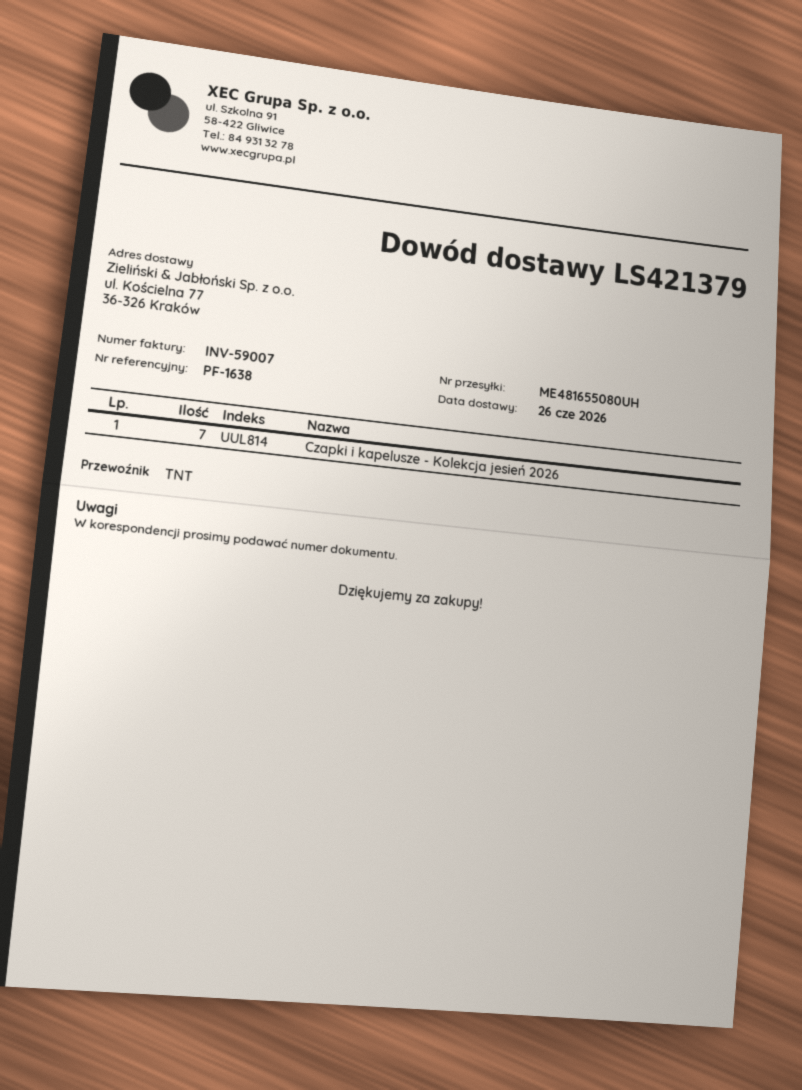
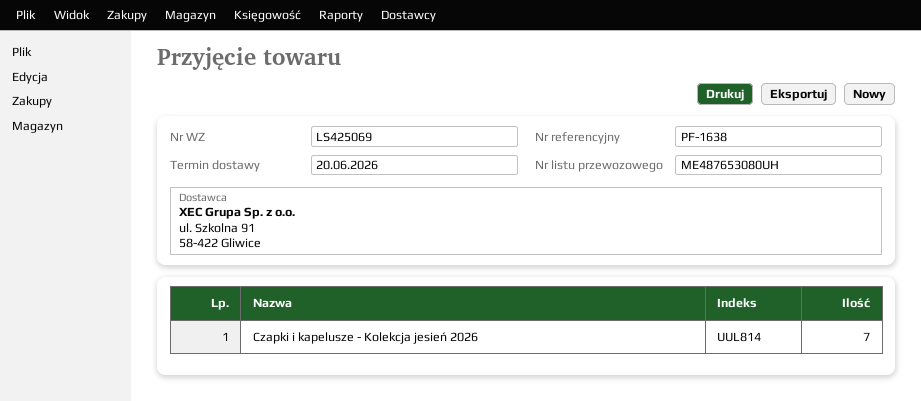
delivery note number: LS421379 -> LS425069
delivery date: 2026-06-26 -> 2026-06-20
tracking number: ME481655080UH -> ME487653080UH

